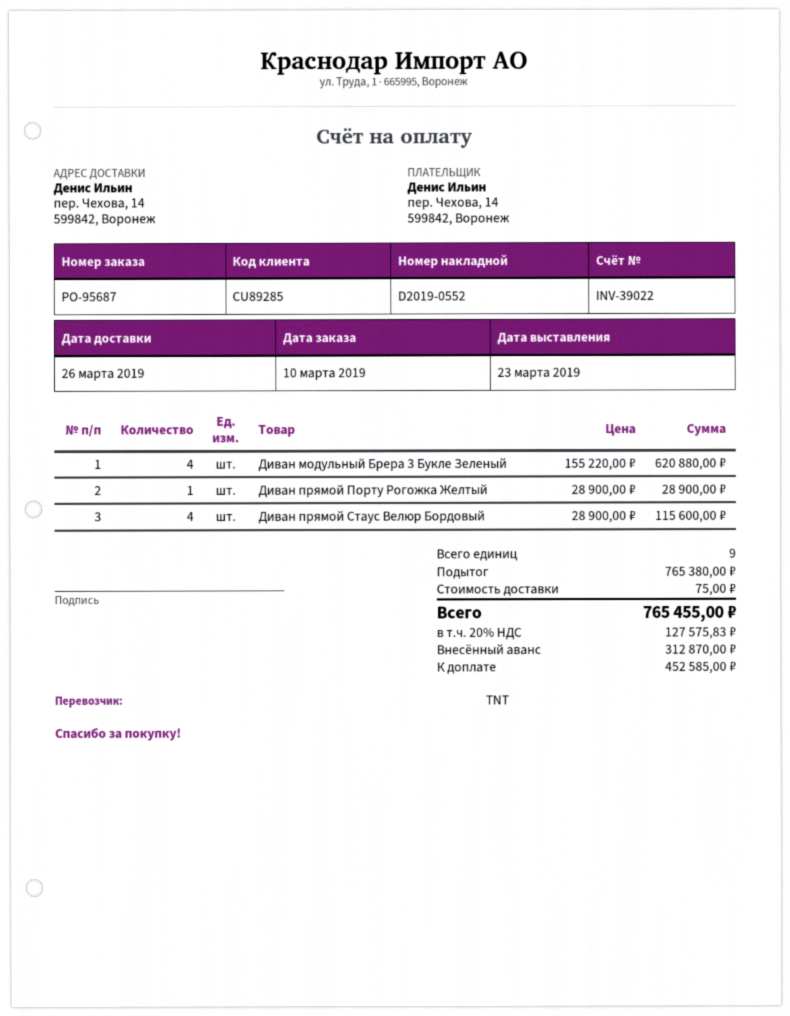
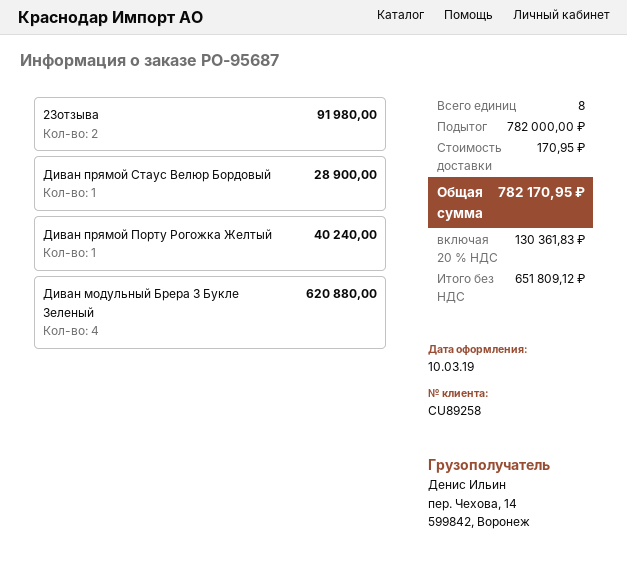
customer number: CU89285 -> CU89258
Диван прямой Порту Рогожка Желтый: 1 for 28900.00 -> 1 for 40240.00
Диван прямой Стаус Велюр Бордовый: 4 for 115600.00 -> 1 for 28900.00
23отзыва: none -> 2 for 91980.00
total quantity: 9 -> 8
subtotal: 765380.00 -> 782000.00
shipping: 75.00 -> 170.95
tax: 20% = 127575.83 -> 20% = 130361.83
total: 765455.00 -> 782170.95

